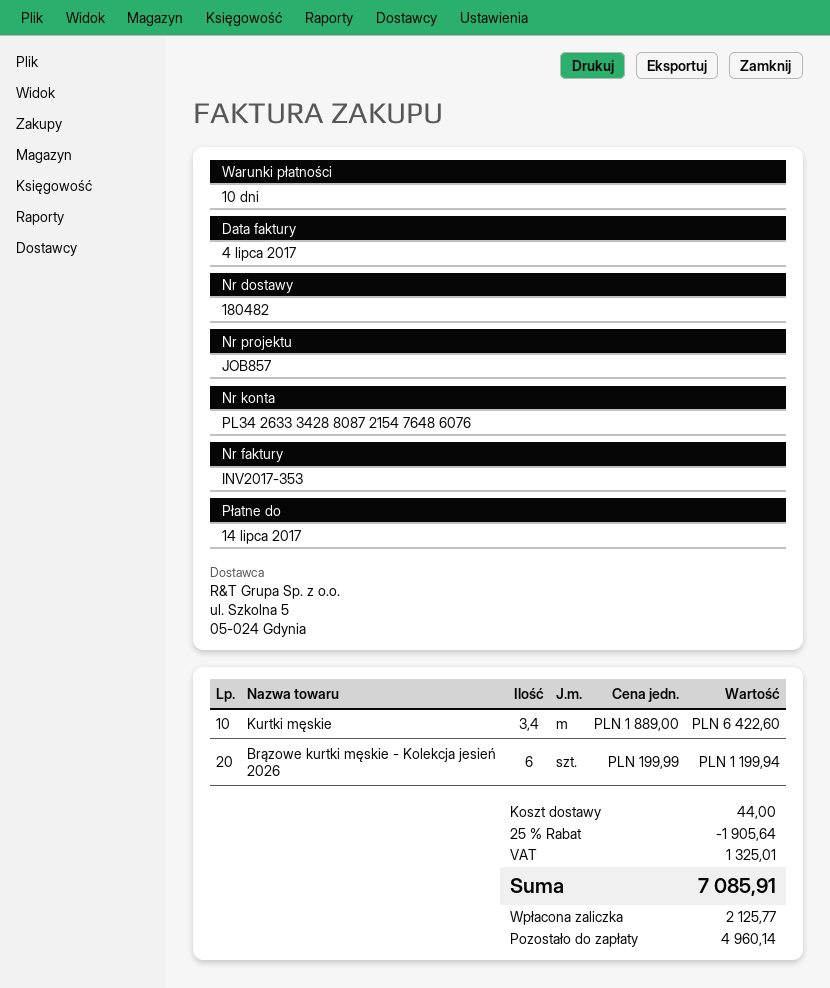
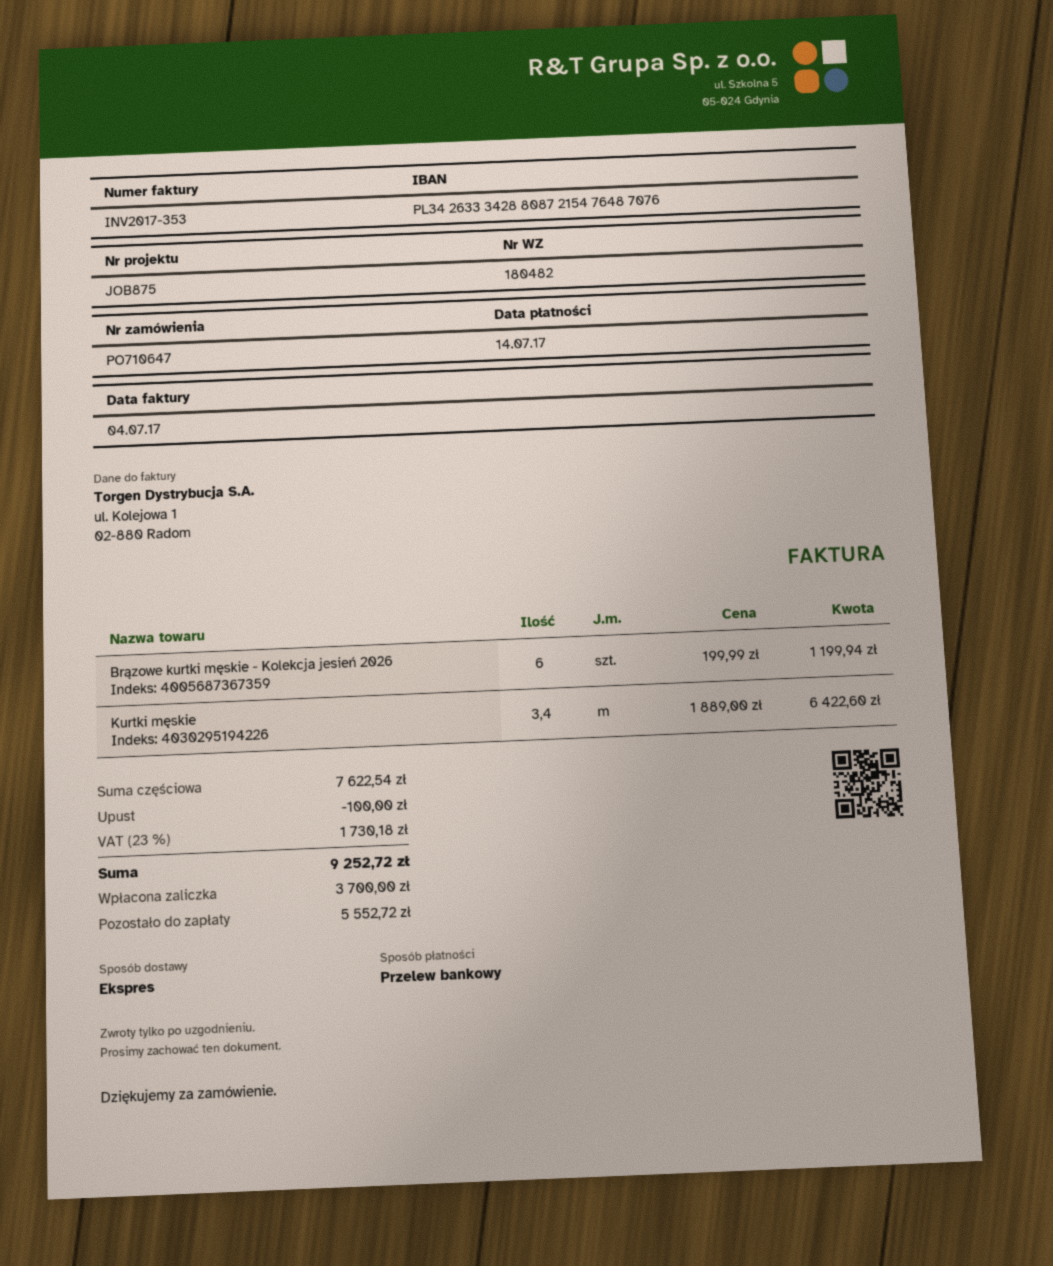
reference: JOB857 -> JOB875
bank account: PL34263334288087215476486076 -> PL34263334288087215476487076
discount: 1905.64 -> 100.00
shipping: 44.00 -> none
tax: 1325.01 -> 1730.18
total: 7085.91 -> 9252.72
deposit: 2125.77 -> 3700.00
balance: 4960.14 -> 5552.72

